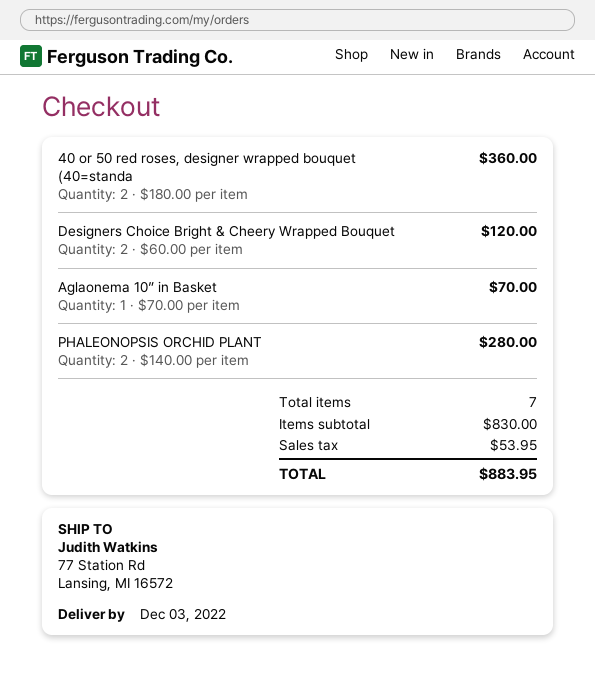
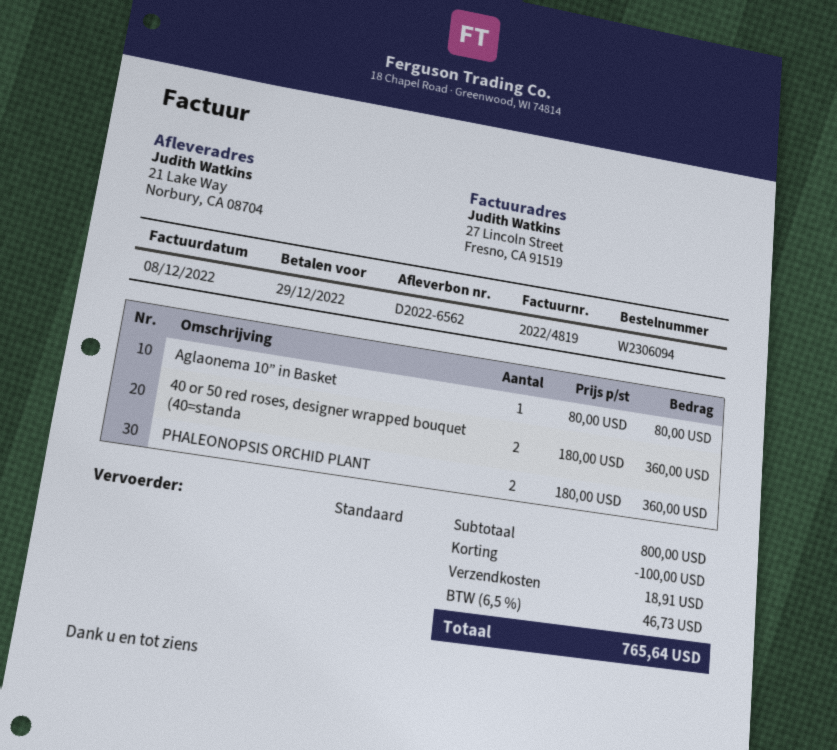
ship to: 77 Station Rd, Lansing, MI 16572 -> 21 Lake Way, Norbury, CA 08704
Designers Choice Bright & Cheery Wrapped Bouquet: 2 x 60.00 = 120.00 -> none
Aglaonema 10” in Basket: 1 x 70.00 = 70.00 -> 1 x 80.00 = 80.00
PHALEONOPSIS ORCHID PLANT: 2 x 140.00 = 280.00 -> 2 x 180.00 = 360.00
subtotal: 830.00 -> 800.00
discount: none -> 100.00
shipping: none -> 18.91
tax: 53.95 -> 46.73
total: 883.95 -> 765.64

